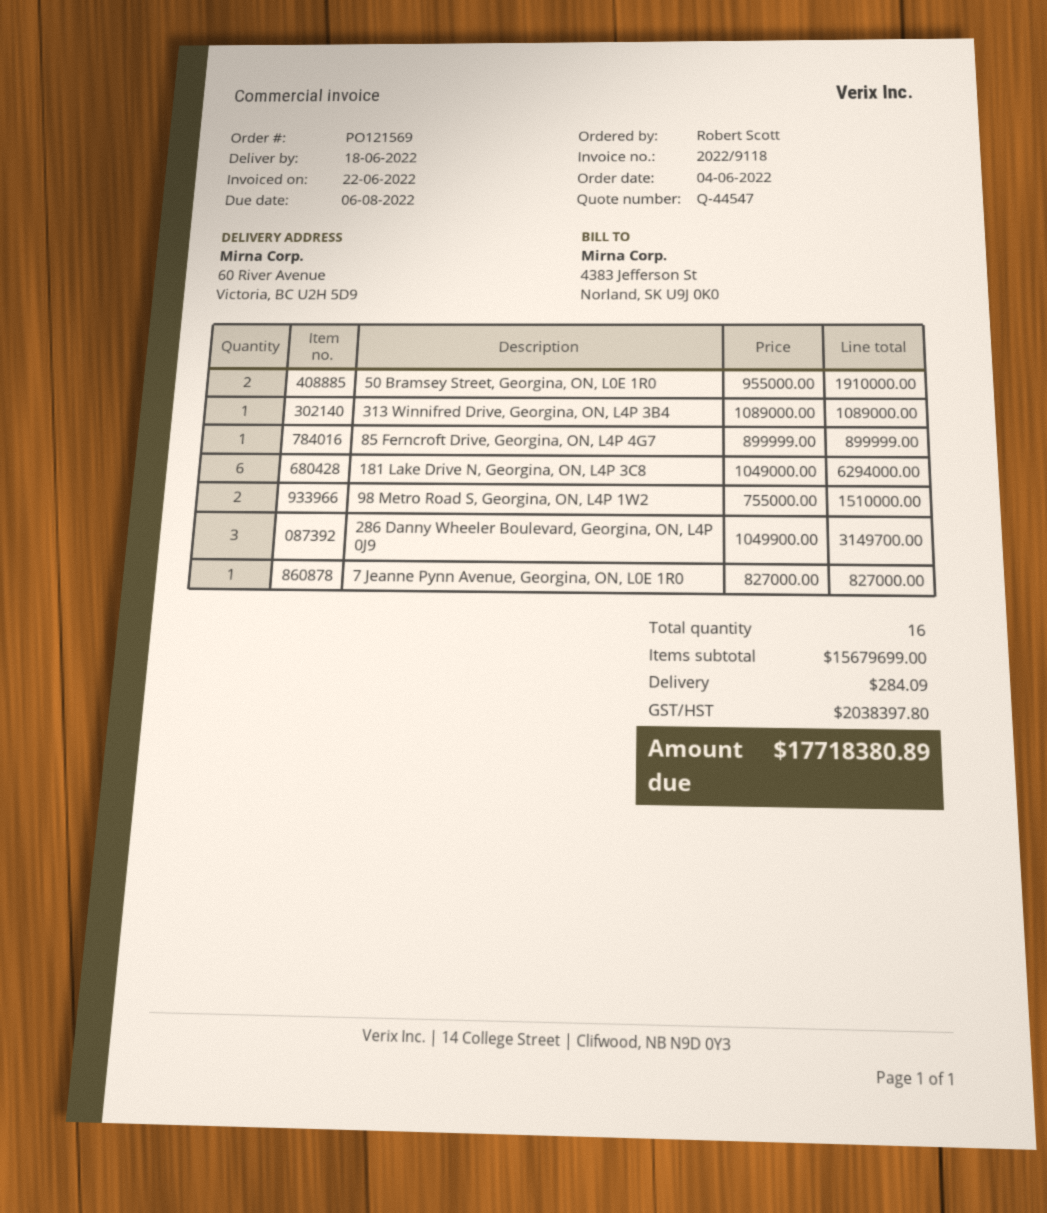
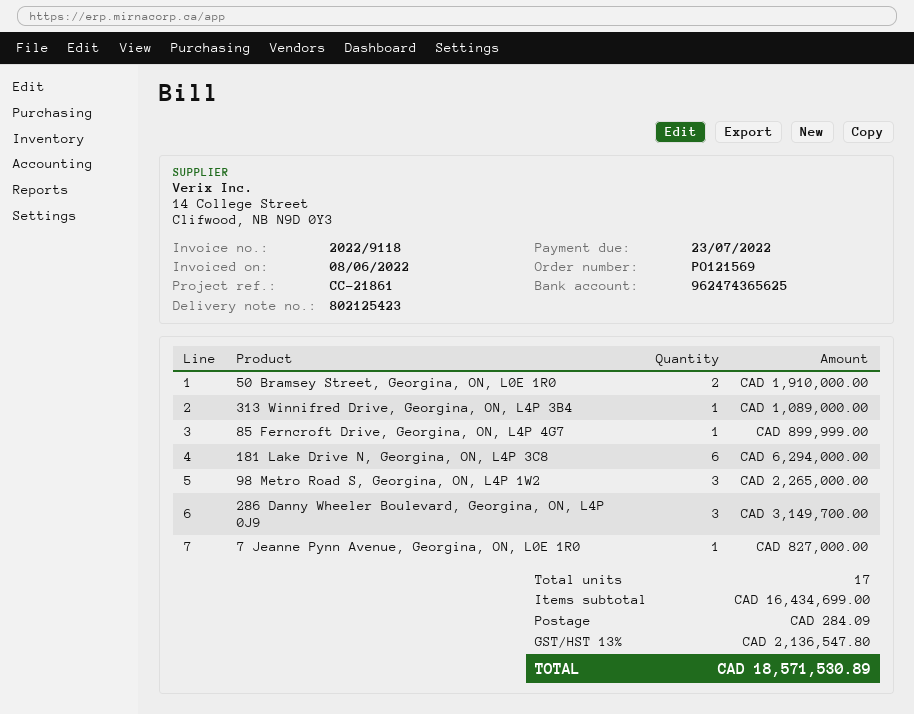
invoice date: 2022-06-22 -> 2022-06-08
due date: 2022-08-06 -> 2022-07-23
98 Metro Road S, Georgina, ON, L4P 1W2: 2 for 1510000.00 -> 3 for 2265000.00
total quantity: 16 -> 17
subtotal: 15679699.00 -> 16434699.00
tax: 2038397.80 -> 2136547.80
total: 17718380.89 -> 18571530.89

